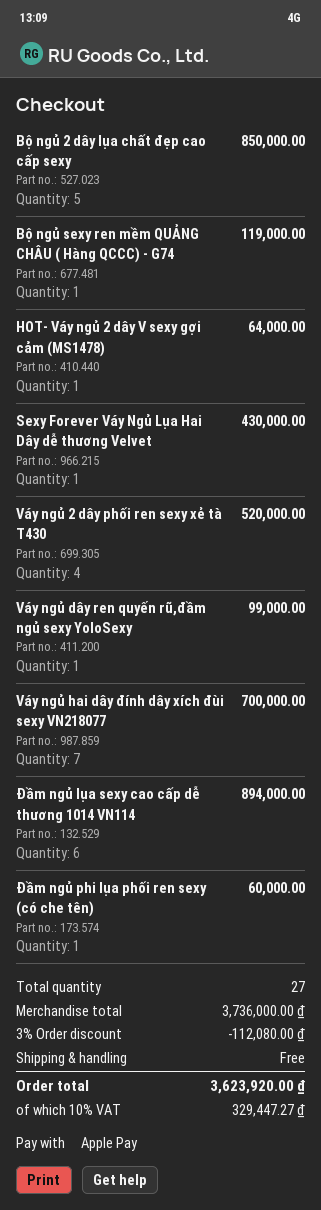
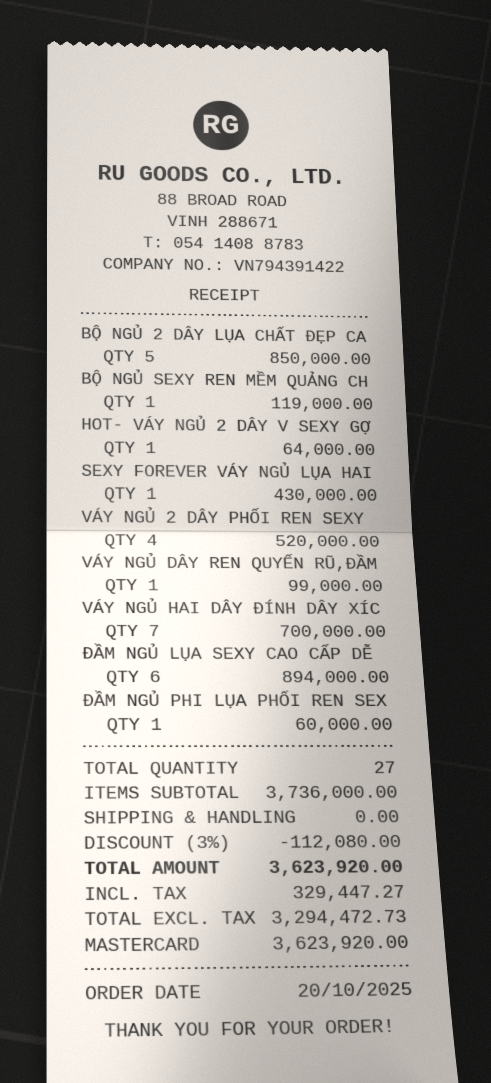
payment method: Apple Pay -> Mastercard

